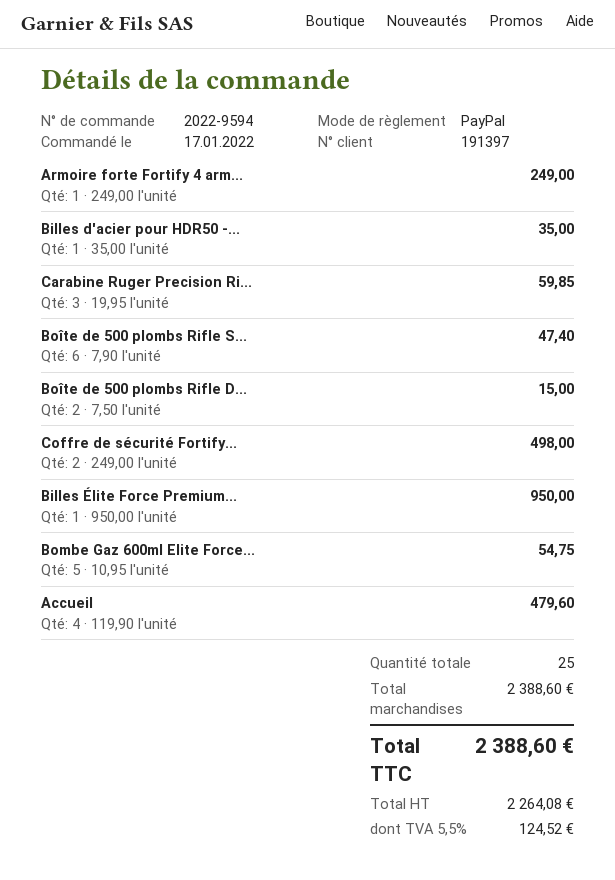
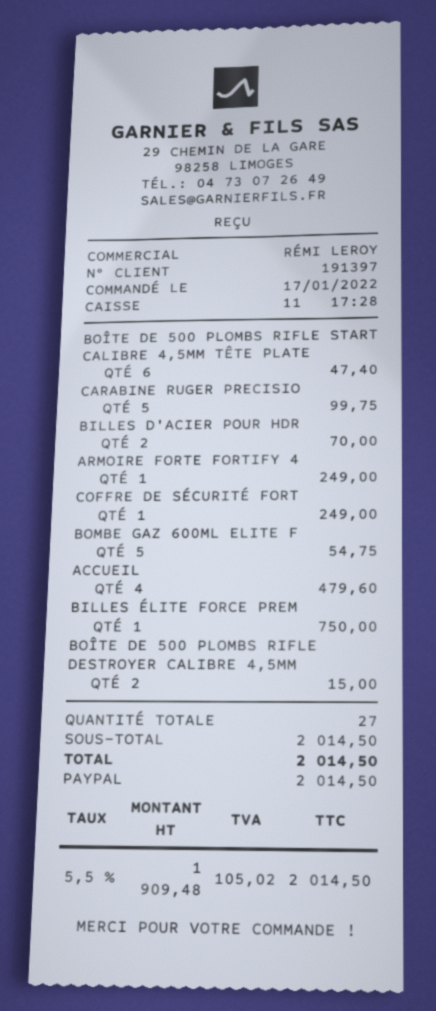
Billes d'acier pour HDR50 -...: 1 for 35.00 -> 2 for 70.00
Carabine Ruger Precision Ri...: 3 for 59.85 -> 5 for 99.75
Coffre de sécurité Fortify...: 2 for 498.00 -> 1 for 249.00
Billes Élite Force Premium...: 1 for 950.00 -> 1 for 750.00
total quantity: 25 -> 27
subtotal: 2388.60 -> 2014.50
net: 2264.08 -> 1909.48
tax: 5.5% = 124.52 -> 5.5% = 105.02
total: 2388.60 -> 2014.50

